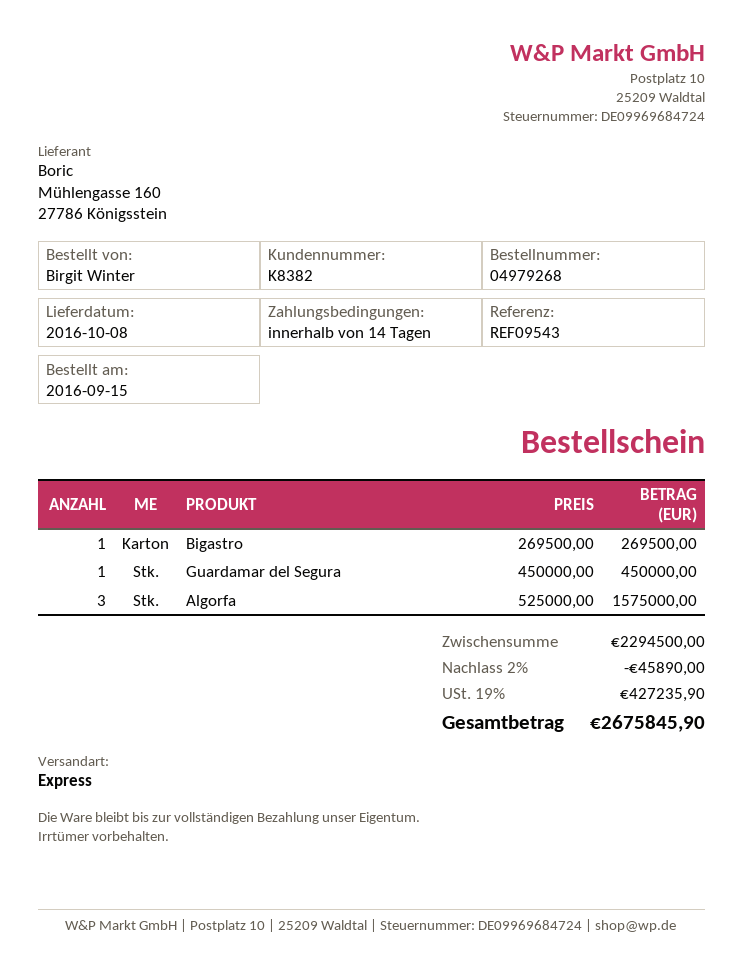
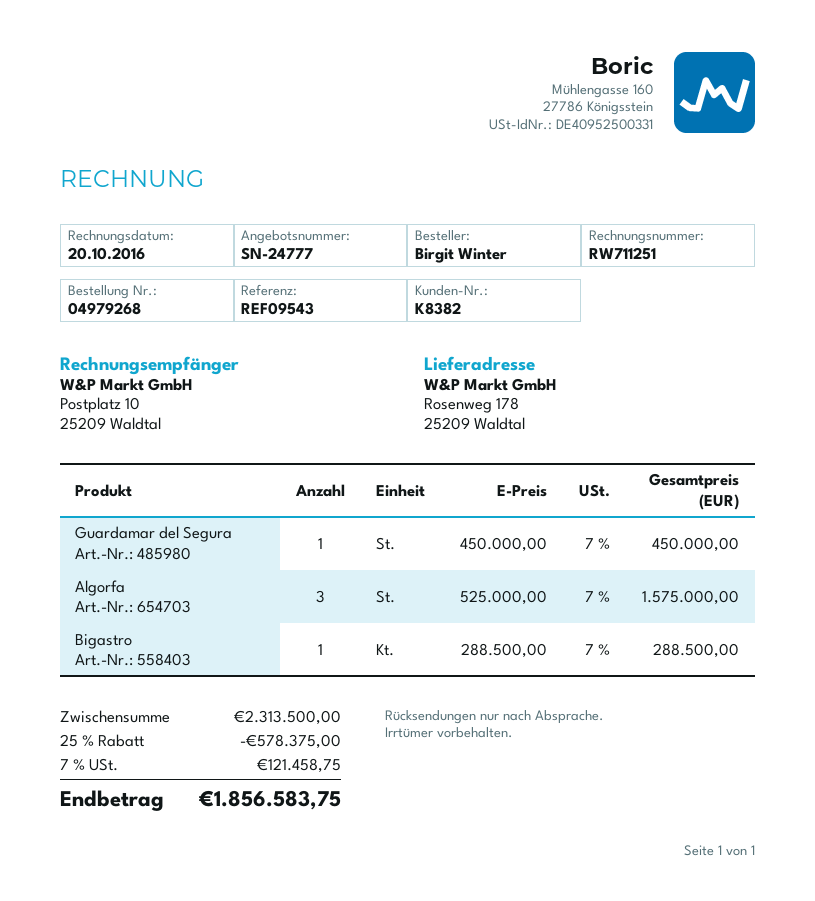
Bigastro: 1 x 269500.00 = 269500.00 -> 1 x 288500.00 = 288500.00
subtotal: 2294500.00 -> 2313500.00
discount: 2% = 45890.00 -> 25% = 578375.00
tax: 19% = 427235.90 -> 7% = 121458.75
total: 2675845.90 -> 1856583.75

